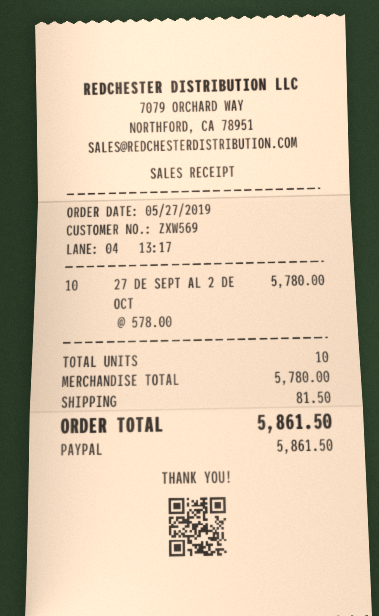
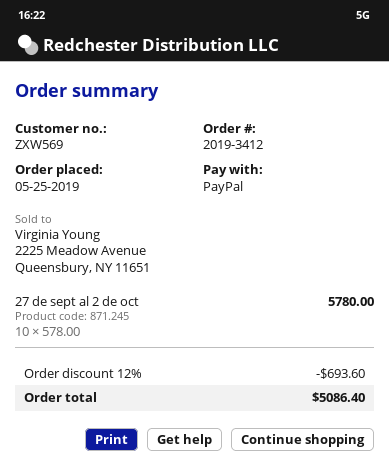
order date: 2019-05-27 -> 2019-05-25
discount: none -> 12% = 693.60
shipping: 81.50 -> none
total: 5861.50 -> 5086.40

